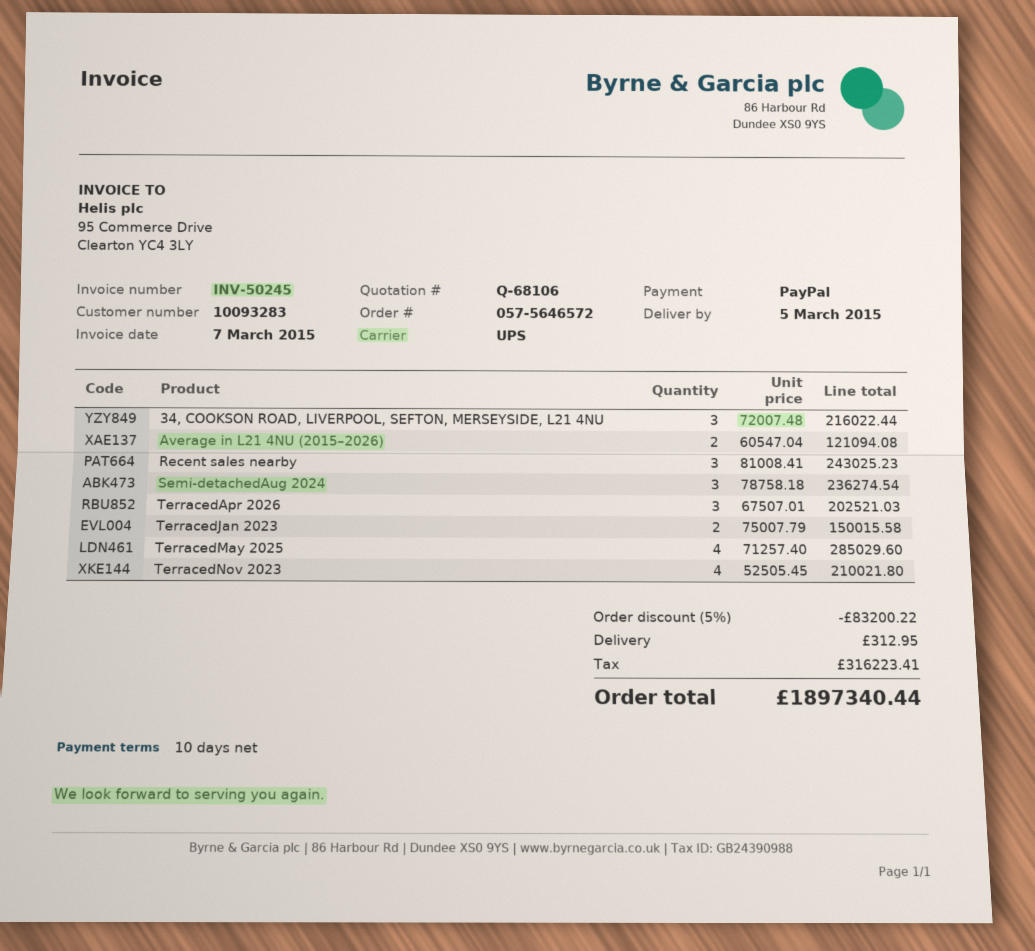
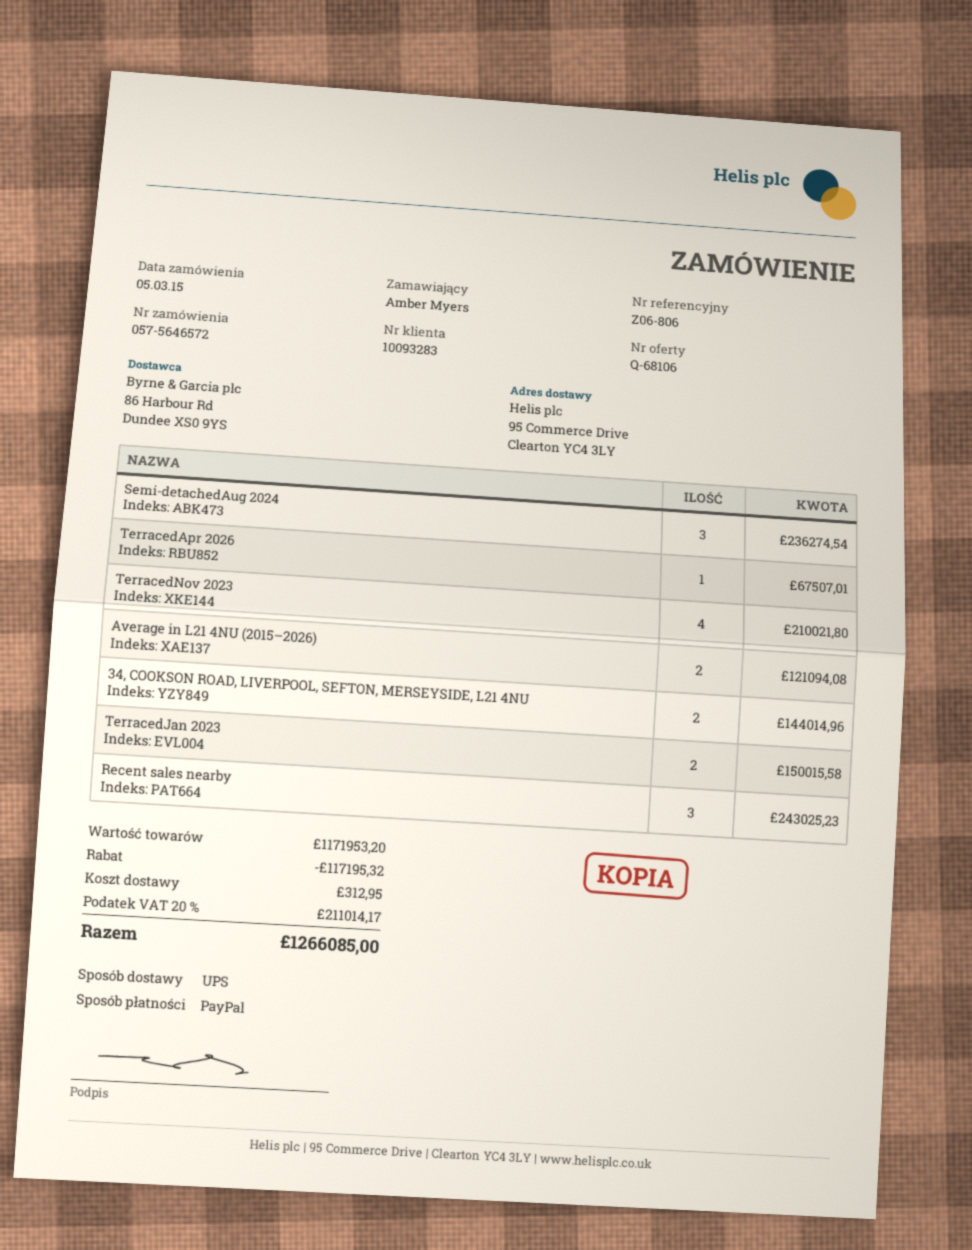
34, COOKSON ROAD, LIVERPOOL, SEFTON, MERSEYSIDE, L21 4NU: 3 for 216022.44 -> 2 for 144014.96
TerracedApr 2026: 3 for 202521.03 -> 1 for 67507.01
TerracedMay 2025: 4 for 285029.60 -> none
discount: 83200.22 -> 117195.32
tax: 316223.41 -> 211014.17
total: 1897340.44 -> 1266085.00

